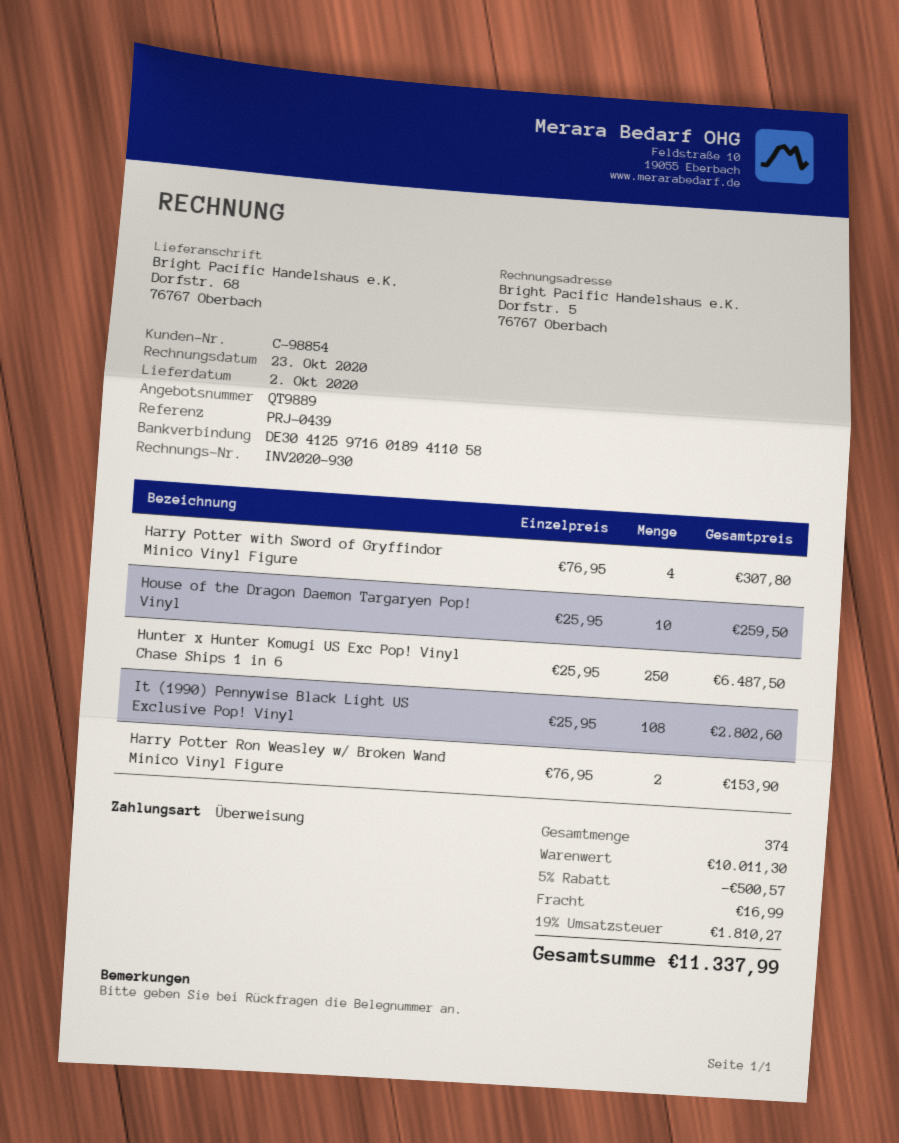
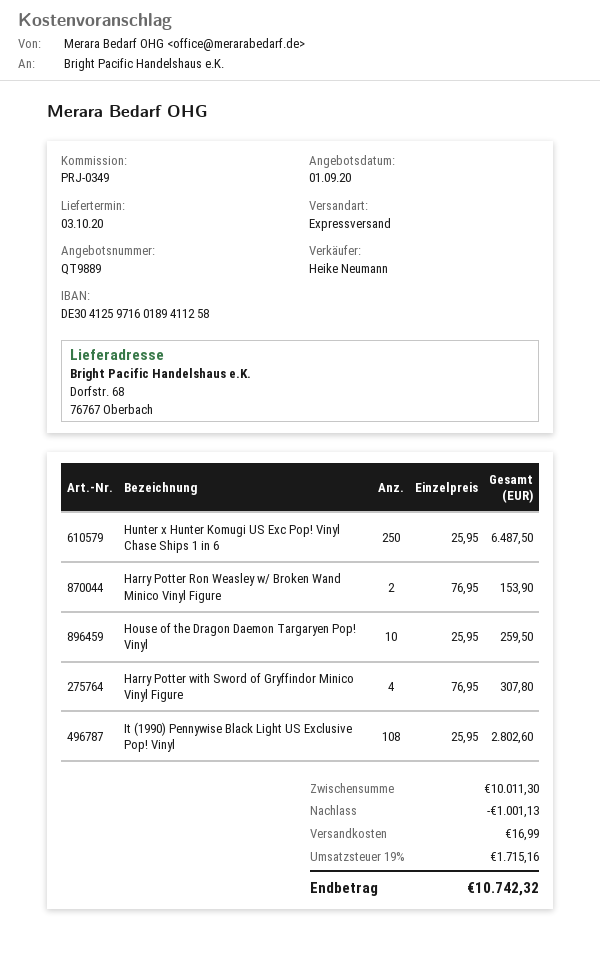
delivery date: 2020-10-02 -> 2020-10-03
reference: PRJ-0439 -> PRJ-0349
bank account: DE30412597160189411058 -> DE30412597160189411258
discount: 500.57 -> 1001.13
tax: 19% = 1810.27 -> 19% = 1715.16
total: 11337.99 -> 10742.32

